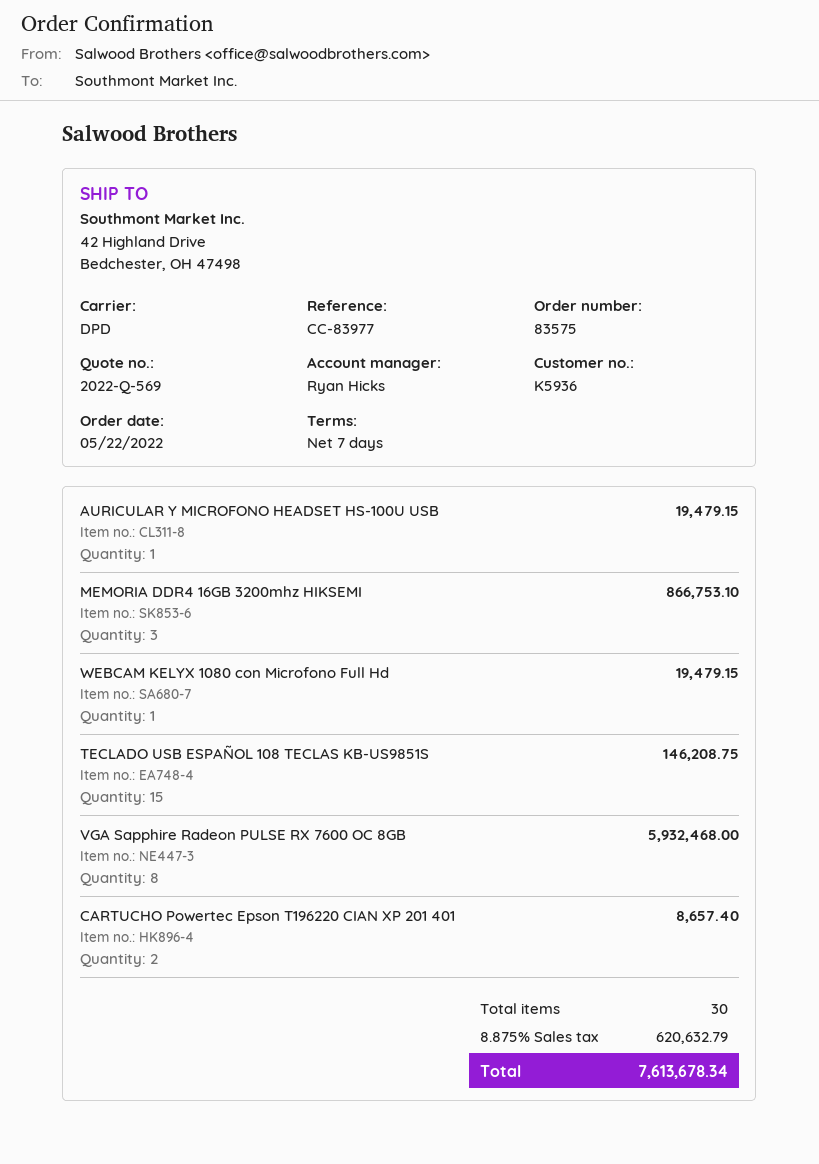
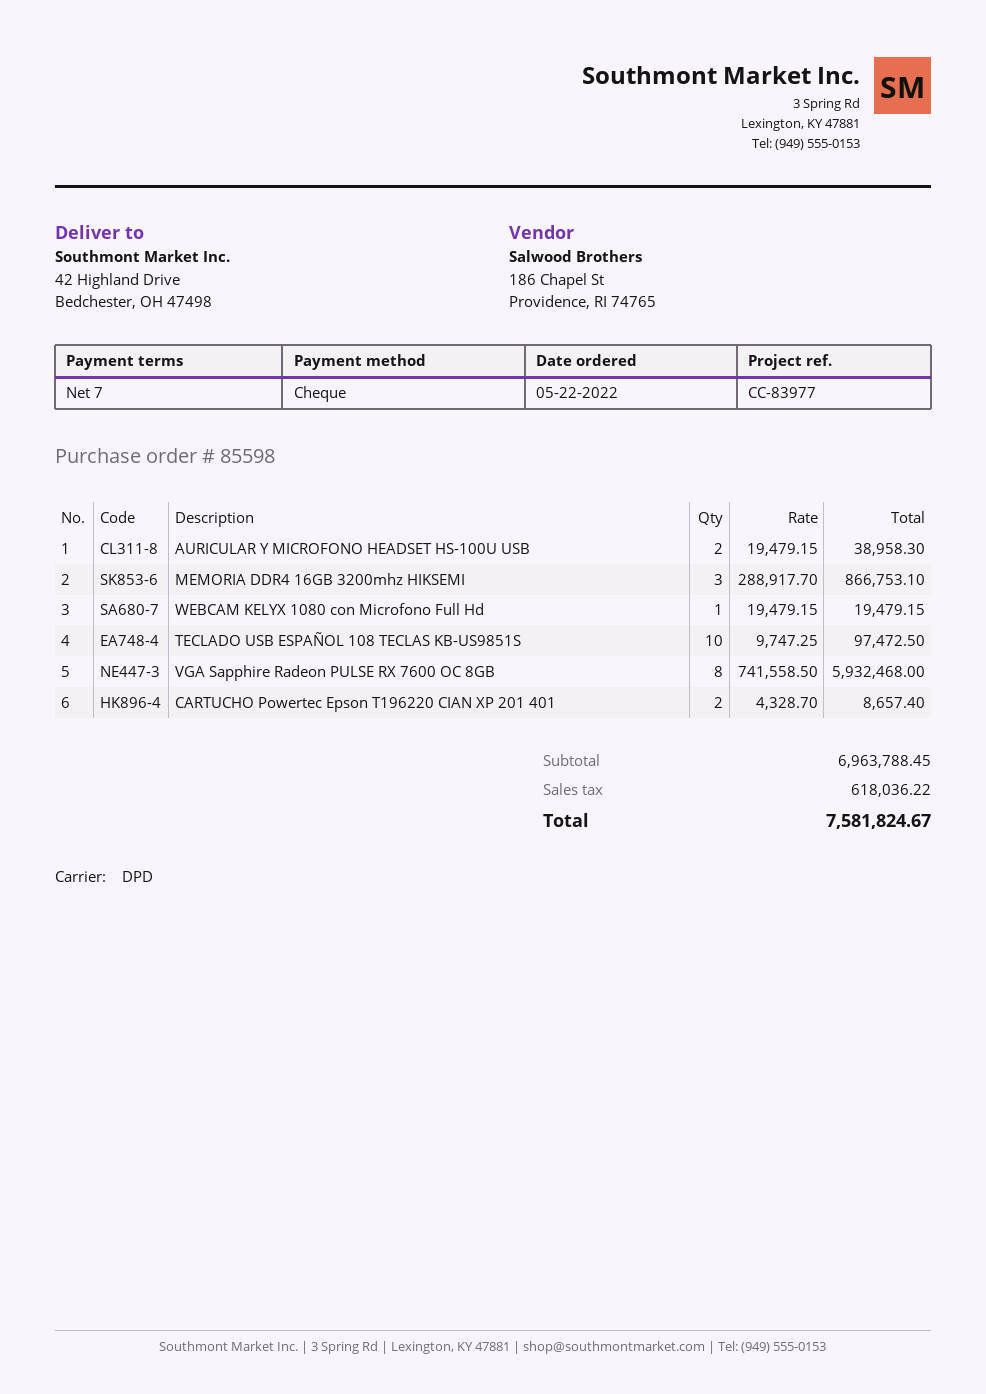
order number: 83575 -> 85598
AURICULAR Y MICROFONO HEADSET HS-100U USB: 1 for 19479.15 -> 2 for 38958.30
TECLADO USB ESPAÑOL 108 TECLAS KB-US9851S: 15 for 146208.75 -> 10 for 97472.50
tax: 620632.79 -> 618036.22
total: 7613678.34 -> 7581824.67

